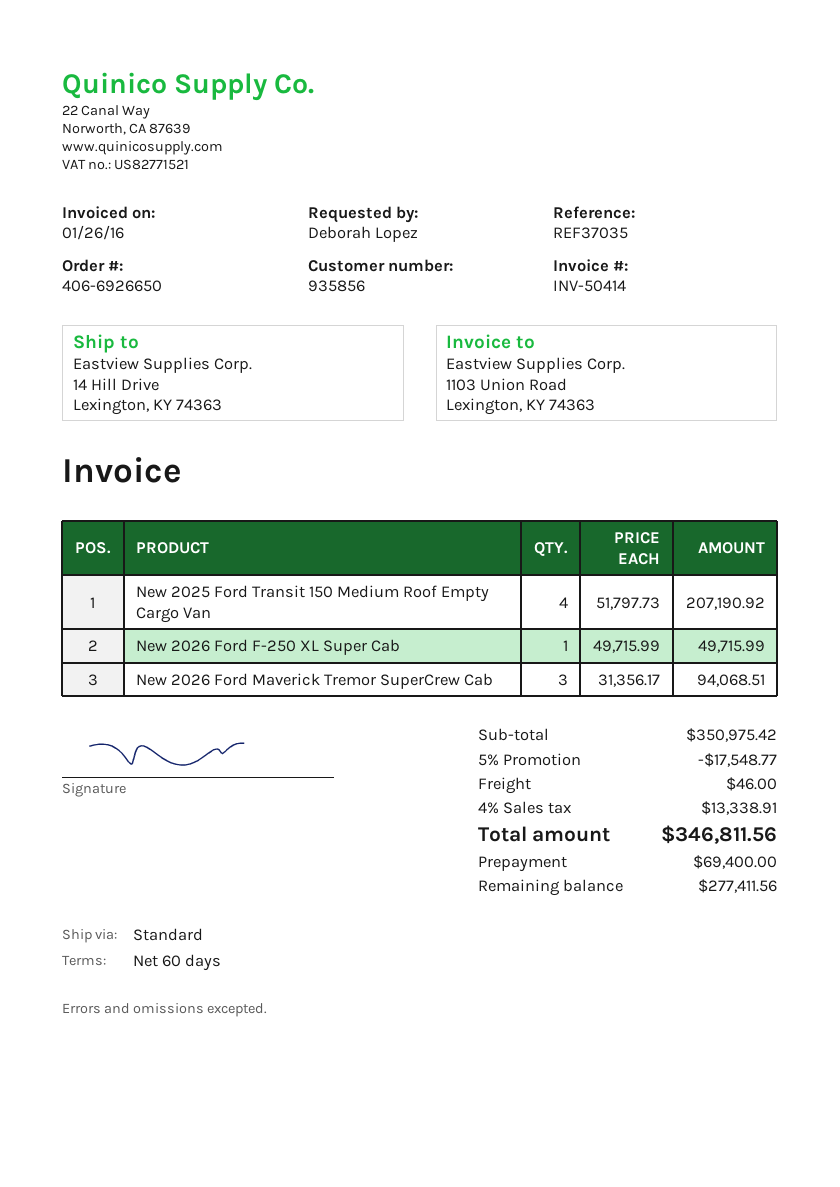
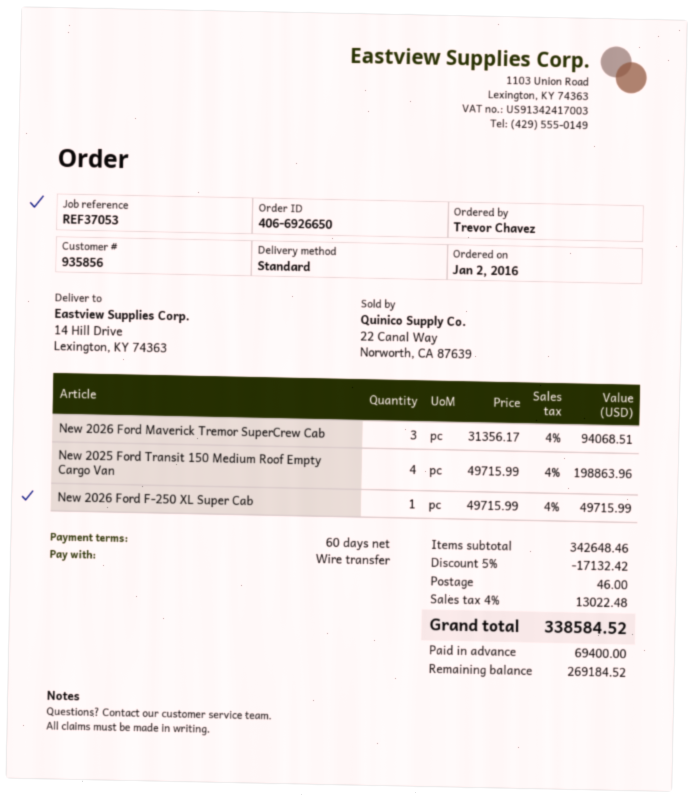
reference: REF37035 -> REF37053
ordered by: Deborah Lopez -> Trevor Chavez
New 2025 Ford Transit 150 Medium Roof Empty Cargo Van: 4 x 51797.73 = 207190.92 -> 4 x 49715.99 = 198863.96
subtotal: 350975.42 -> 342648.46
discount: 5% = 17548.77 -> 5% = 17132.42
tax: 4% = 13338.91 -> 4% = 13022.48
total: 346811.56 -> 338584.52
balance: 277411.56 -> 269184.52

